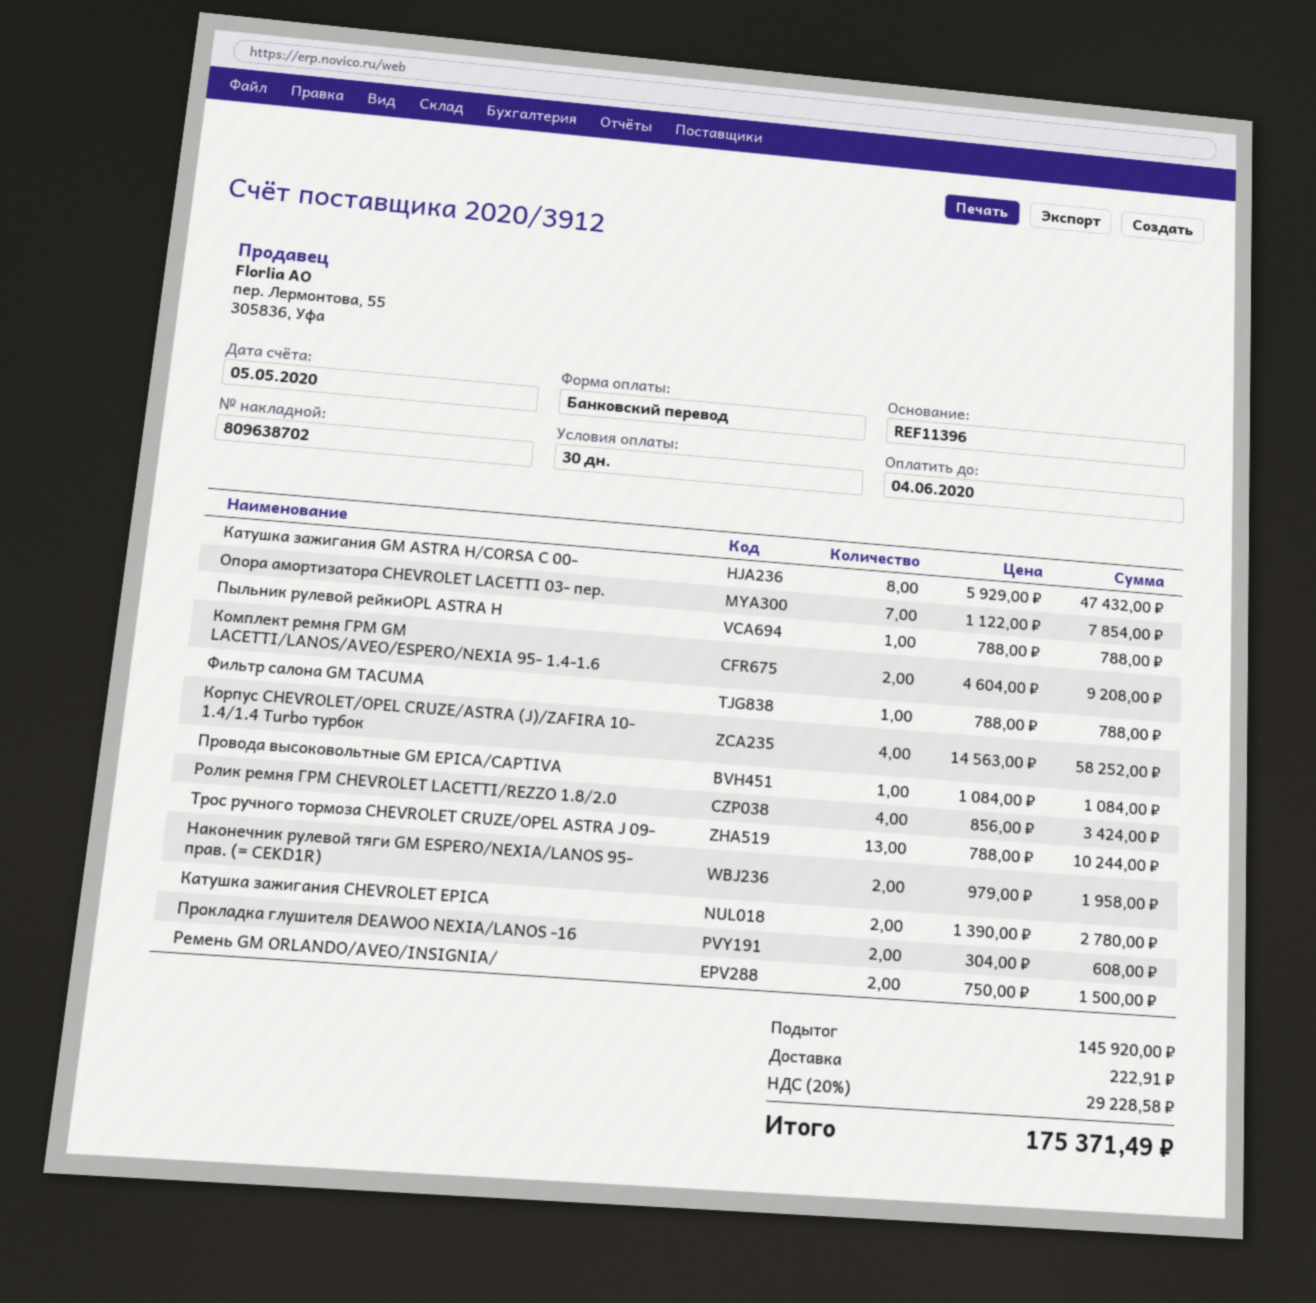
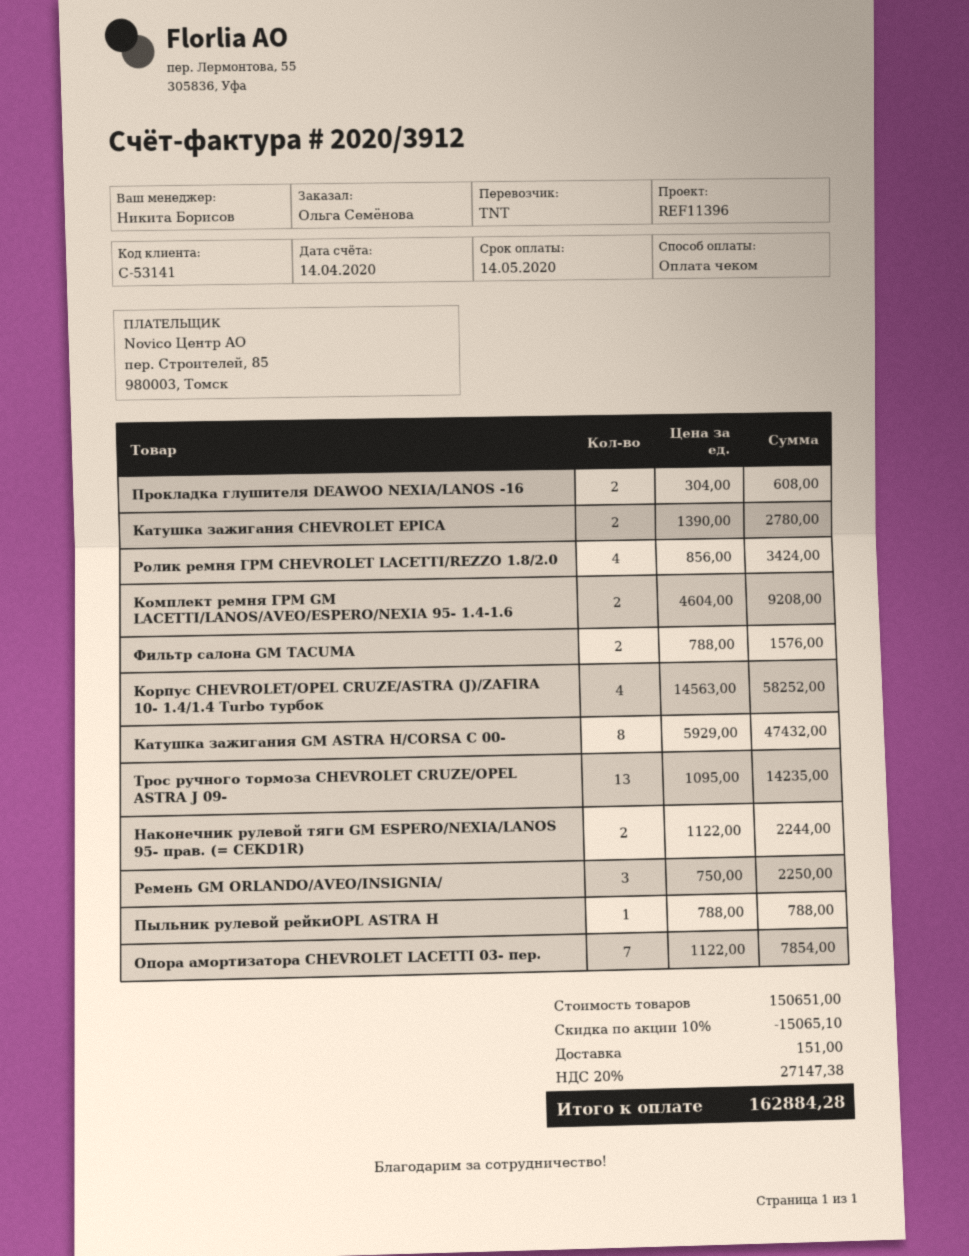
invoice date: 2020-05-05 -> 2020-04-14
due date: 2020-06-04 -> 2020-05-14
payment method: bank transfer -> cheque
Фильтр салона GM TACUMA: 1 x 788.00 = 788.00 -> 2 x 788.00 = 1576.00
Провода высоковольтные GM EPICA/CAPTIVA: 1 x 1084.00 = 1084.00 -> none
Трос ручного тормоза CHEVROLET CRUZE/OPEL ASTRA J 09-: 13 x 788.00 = 10244.00 -> 13 x 1095.00 = 14235.00
Наконечник рулевой тяги GM ESPERO/NEXIA/LANOS 95- прав. (= CEKD1R): 2 x 979.00 = 1958.00 -> 2 x 1122.00 = 2244.00
Ремень GM ORLANDO/AVEO/INSIGNIA/: 2 x 750.00 = 1500.00 -> 3 x 750.00 = 2250.00
subtotal: 145920.00 -> 150651.00
discount: none -> 10% = 15065.10
shipping: 222.91 -> 151.00
tax: 20% = 29228.58 -> 20% = 27147.38
total: 175371.49 -> 162884.28

